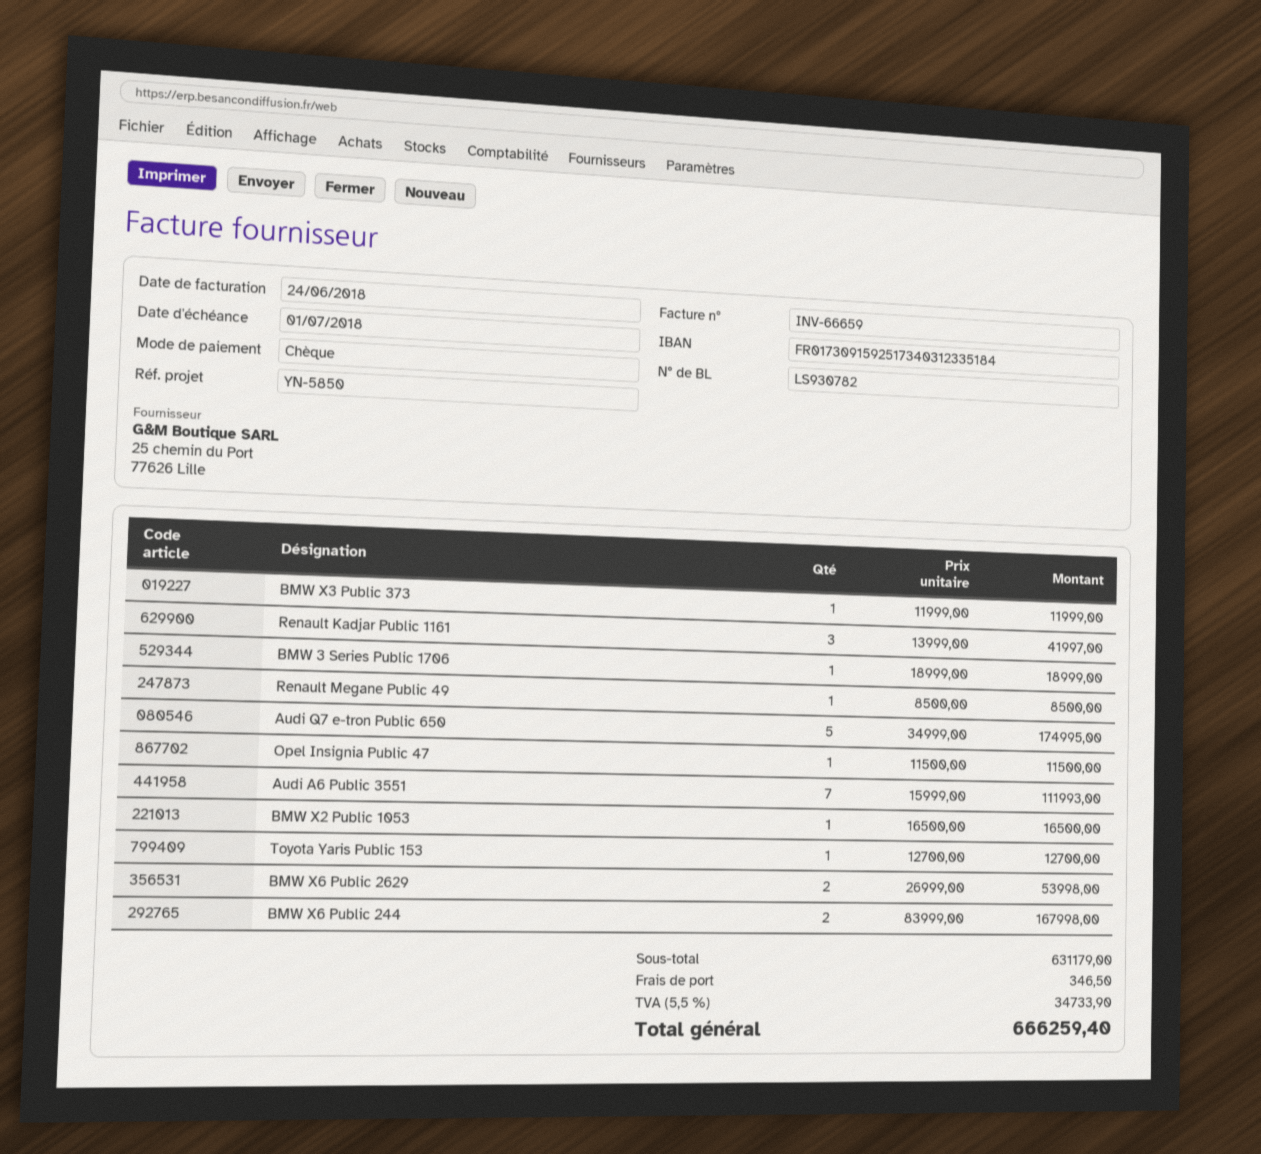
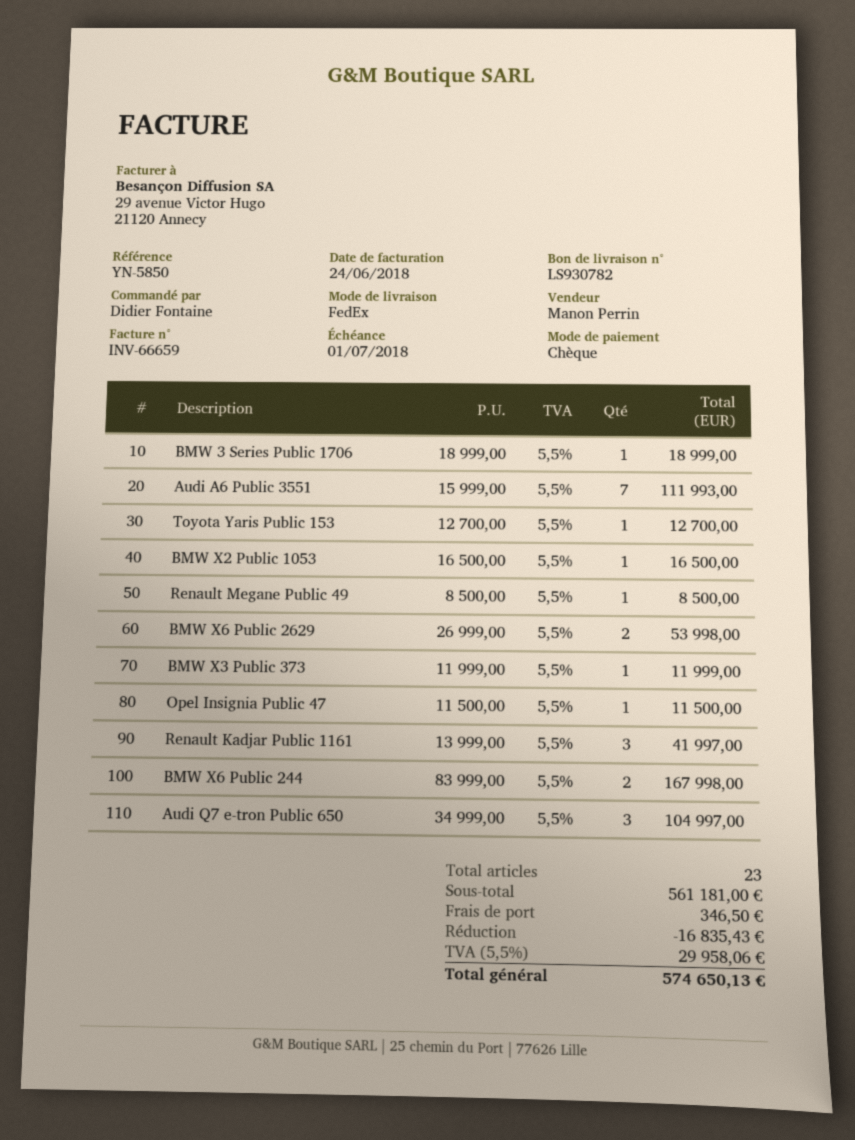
Audi Q7 e-tron Public 650: 5 x 34999.00 = 174995.00 -> 3 x 34999.00 = 104997.00
subtotal: 631179.00 -> 561181.00
discount: none -> 16835.43
tax: 5.5% = 34733.90 -> 5.5% = 29958.06
total: 666259.40 -> 574650.13

